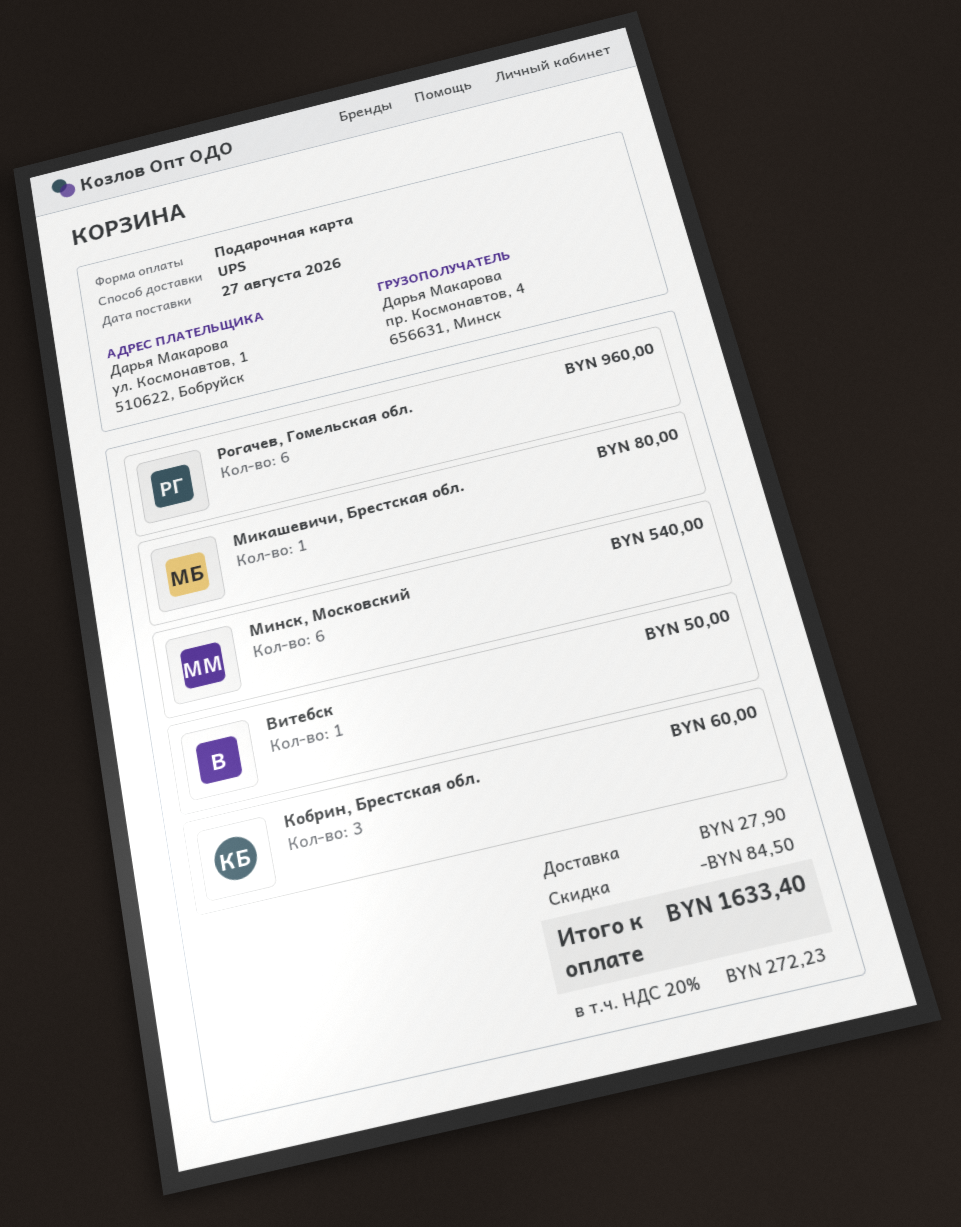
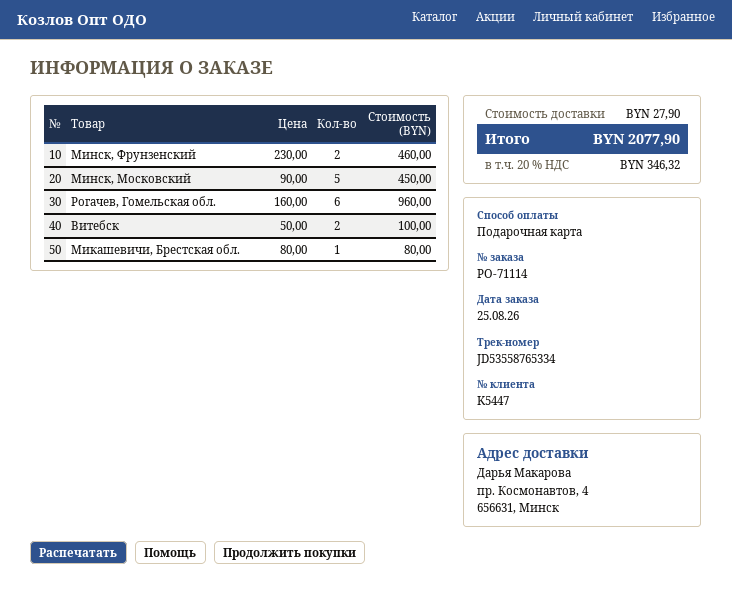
Минск, Московский: 6 for 540.00 -> 5 for 450.00
Витебск: 1 for 50.00 -> 2 for 100.00
Кобрин, Брестская обл.: 3 for 60.00 -> none
Минск, Фрунзенский: none -> 2 for 460.00
discount: 84.50 -> none
tax: 20% = 272.23 -> 20% = 346.32
total: 1633.40 -> 2077.90

